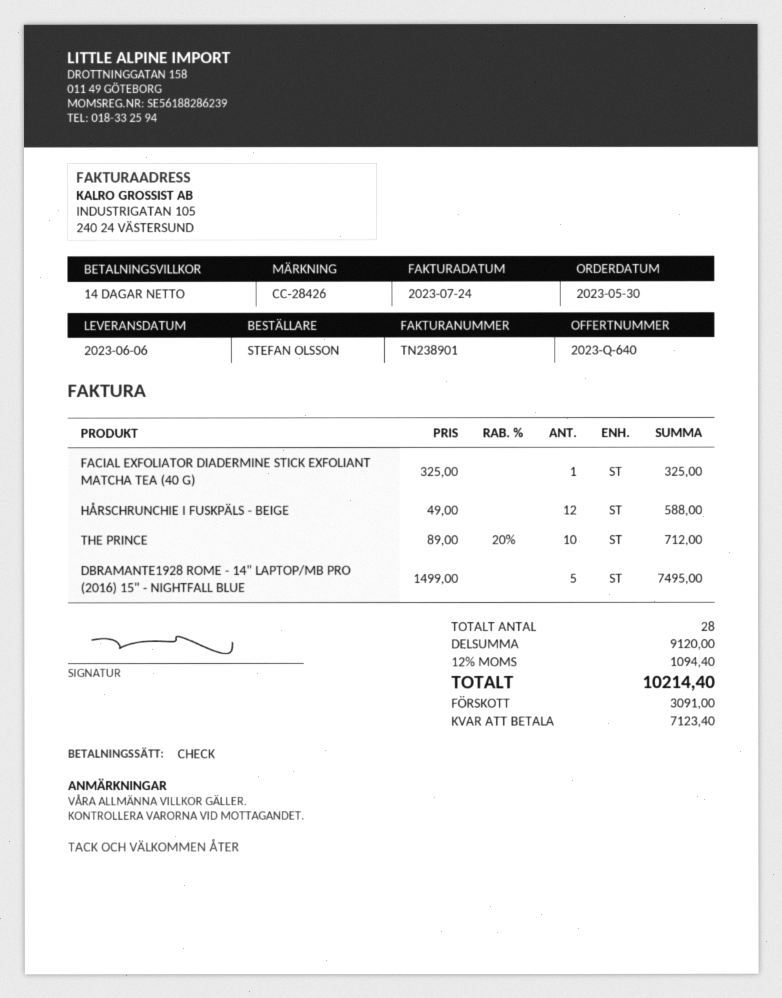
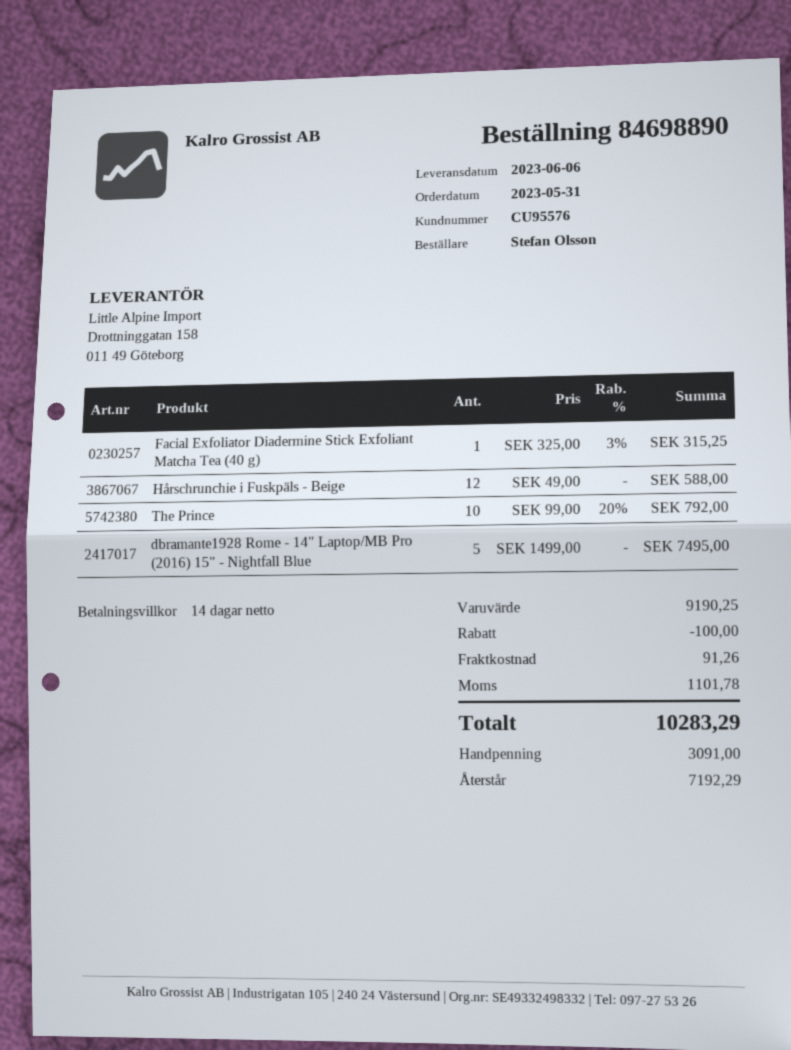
order date: 2023-05-30 -> 2023-05-31
FACIAL EXFOLIATOR DIADERMINE STICK EXFOLIANT MATCHA TEA (40 G): 1 x 325.00 = 325.00 -> 1 x 325.00 - 3% = 315.25
THE PRINCE: 10 x 89.00 - 20% = 712.00 -> 10 x 99.00 - 20% = 792.00
subtotal: 9120.00 -> 9190.25
discount: none -> 100.00
shipping: none -> 91.26
tax: 1094.40 -> 1101.78
total: 10214.40 -> 10283.29
balance: 7123.40 -> 7192.29

